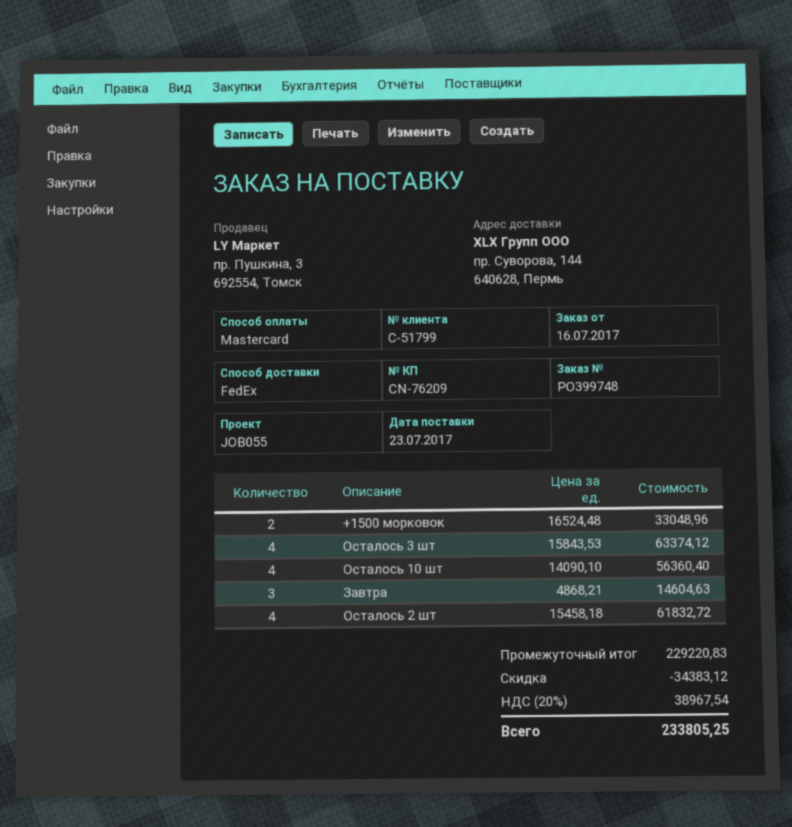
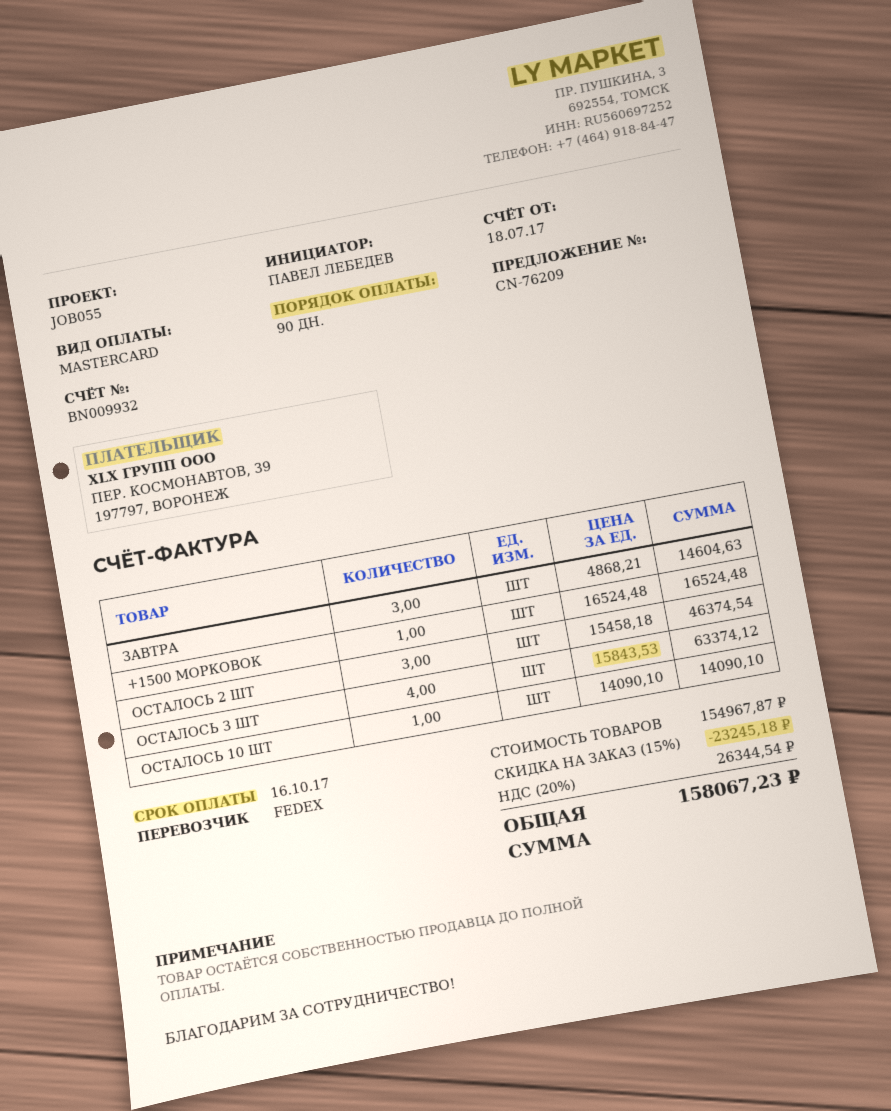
+1500 морковок: 2 x 16524.48 = 33048.96 -> 1 x 16524.48 = 16524.48
Осталось 10 шт: 4 x 14090.10 = 56360.40 -> 1 x 14090.10 = 14090.10
Осталось 2 шт: 4 x 15458.18 = 61832.72 -> 3 x 15458.18 = 46374.54
subtotal: 229220.83 -> 154967.87
discount: 34383.12 -> 23245.18
tax: 20% = 38967.54 -> 20% = 26344.54
total: 233805.25 -> 158067.23

